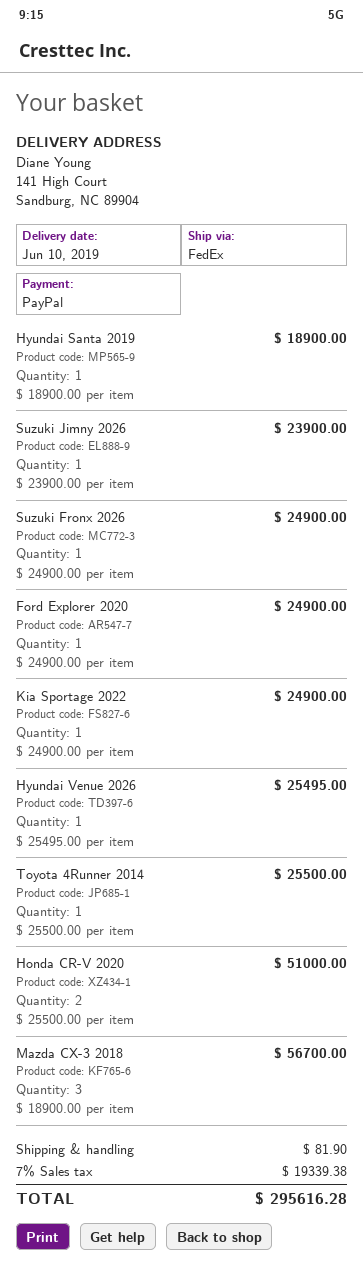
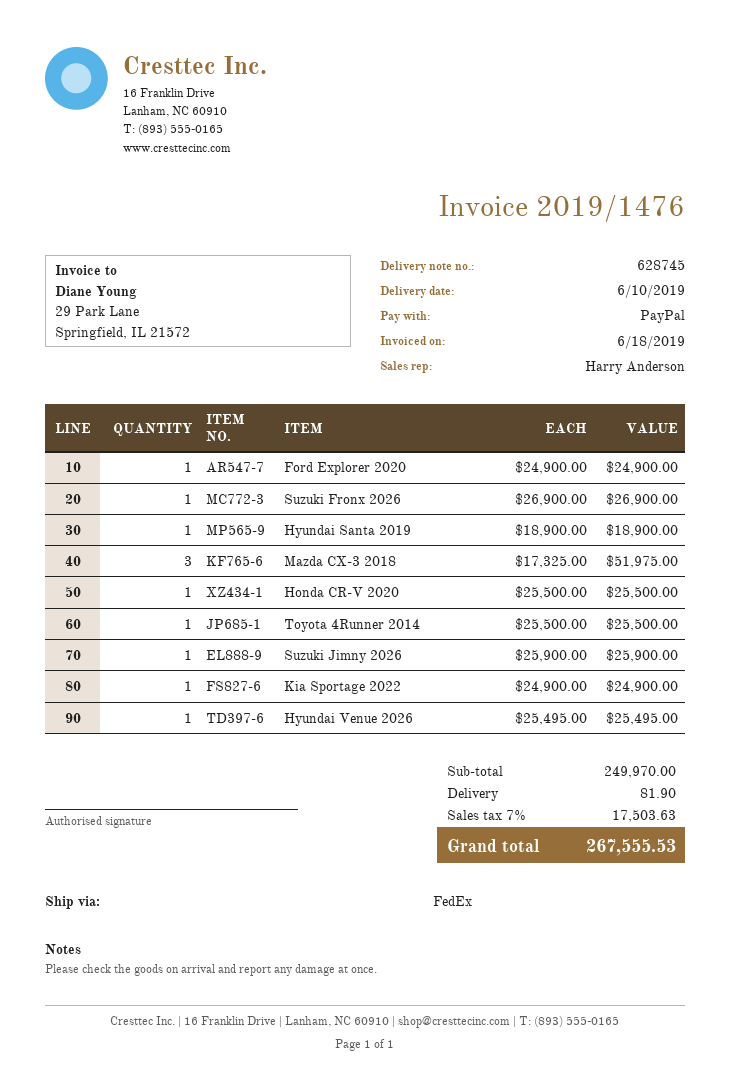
Suzuki Jimny 2026: 1 x 23900.00 = 23900.00 -> 1 x 25900.00 = 25900.00
Suzuki Fronx 2026: 1 x 24900.00 = 24900.00 -> 1 x 26900.00 = 26900.00
Honda CR-V 2020: 2 x 25500.00 = 51000.00 -> 1 x 25500.00 = 25500.00
Mazda CX-3 2018: 3 x 18900.00 = 56700.00 -> 3 x 17325.00 = 51975.00
tax: 7% = 19339.38 -> 7% = 17503.63
total: 295616.28 -> 267555.53

